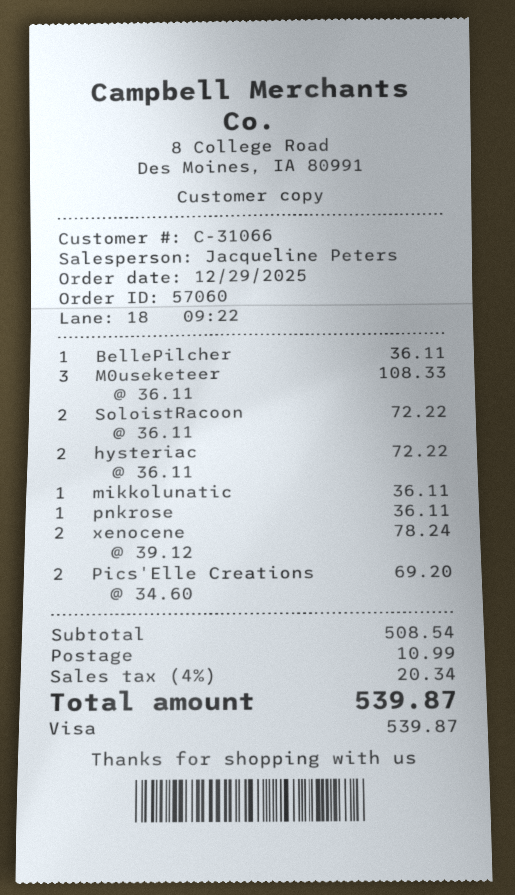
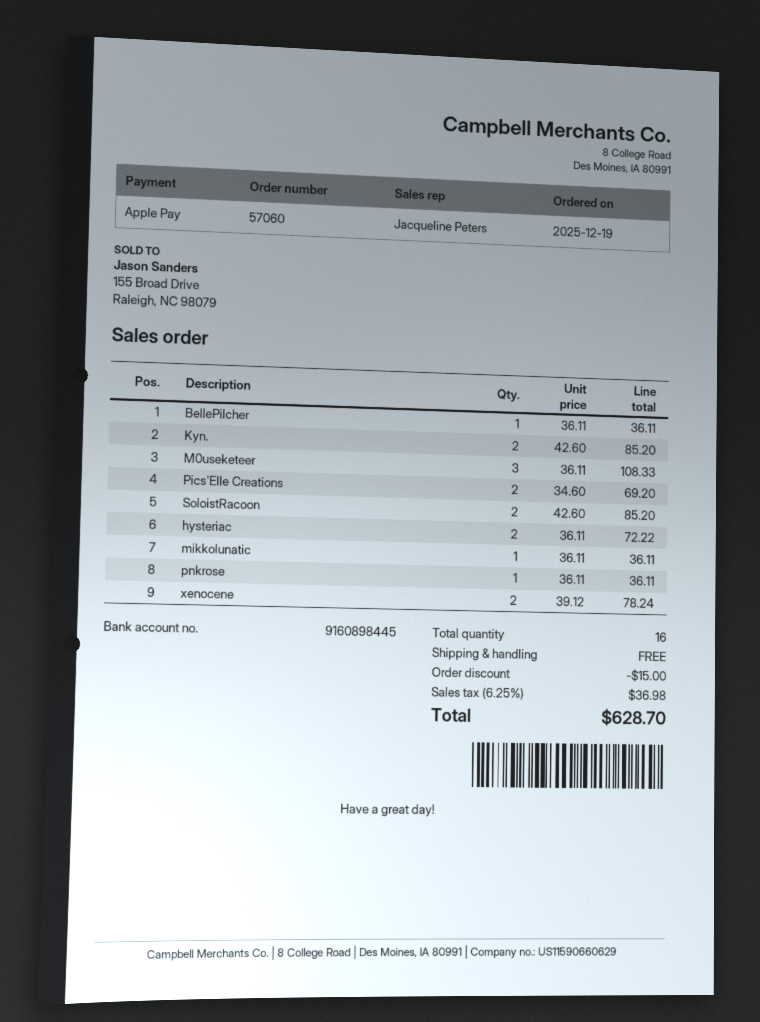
order date: 2025-12-29 -> 2025-12-19
payment method: Visa -> Apple Pay
SoloistRacoon: 2 x 36.11 = 72.22 -> 2 x 42.60 = 85.20
Kyn.: none -> 2 x 42.60 = 85.20
discount: none -> 15.00
shipping: 10.99 -> 0.00
tax: 4% = 20.34 -> 6.25% = 36.98
total: 539.87 -> 628.70

